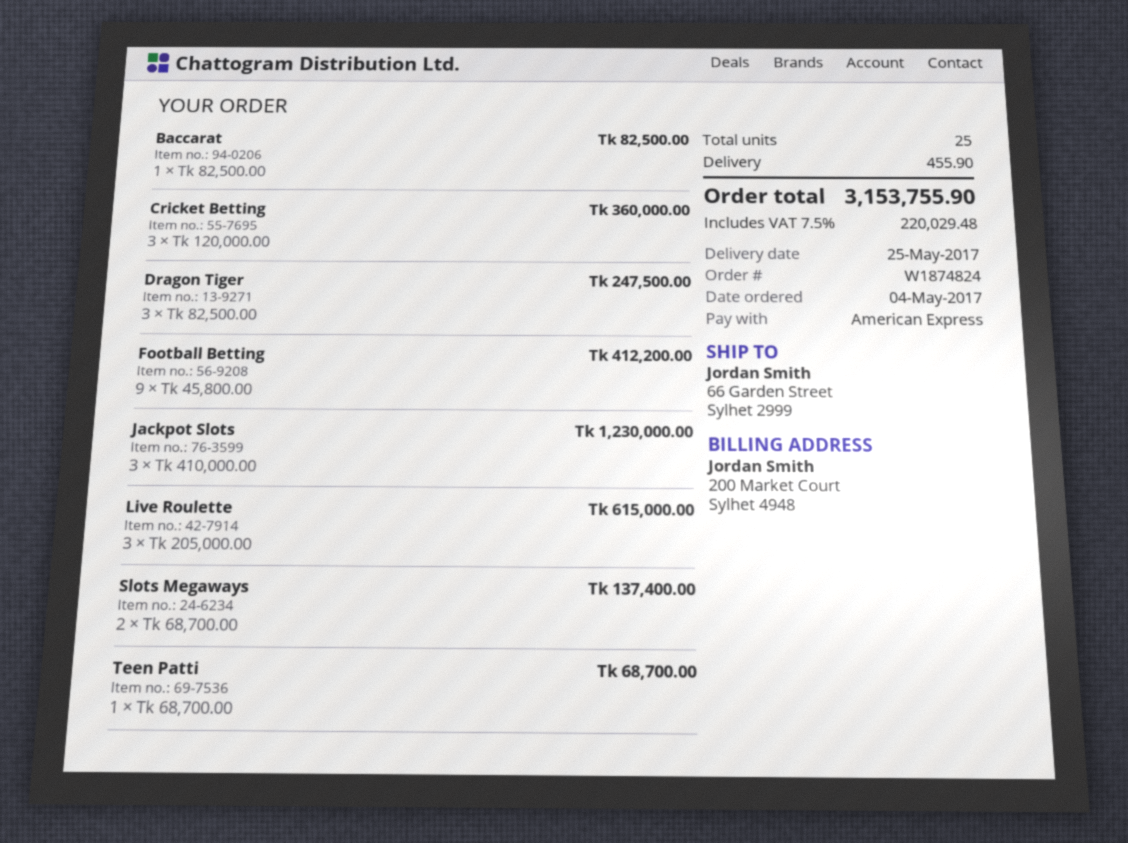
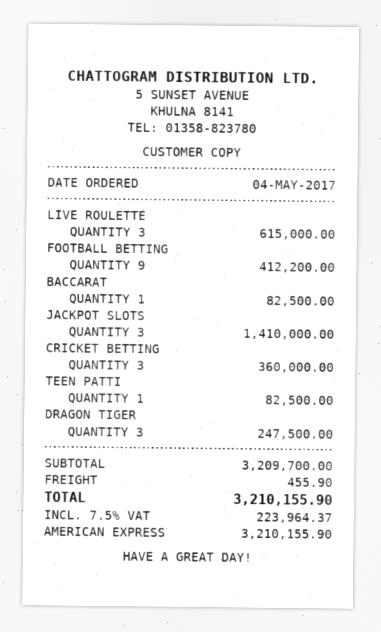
Jackpot Slots: 3 for 1230000.00 -> 3 for 1410000.00
Slots Megaways: 2 for 137400.00 -> none
Teen Patti: 1 for 68700.00 -> 1 for 82500.00
tax: 7.5% = 220029.48 -> 7.5% = 223964.37
total: 3153755.90 -> 3210155.90

